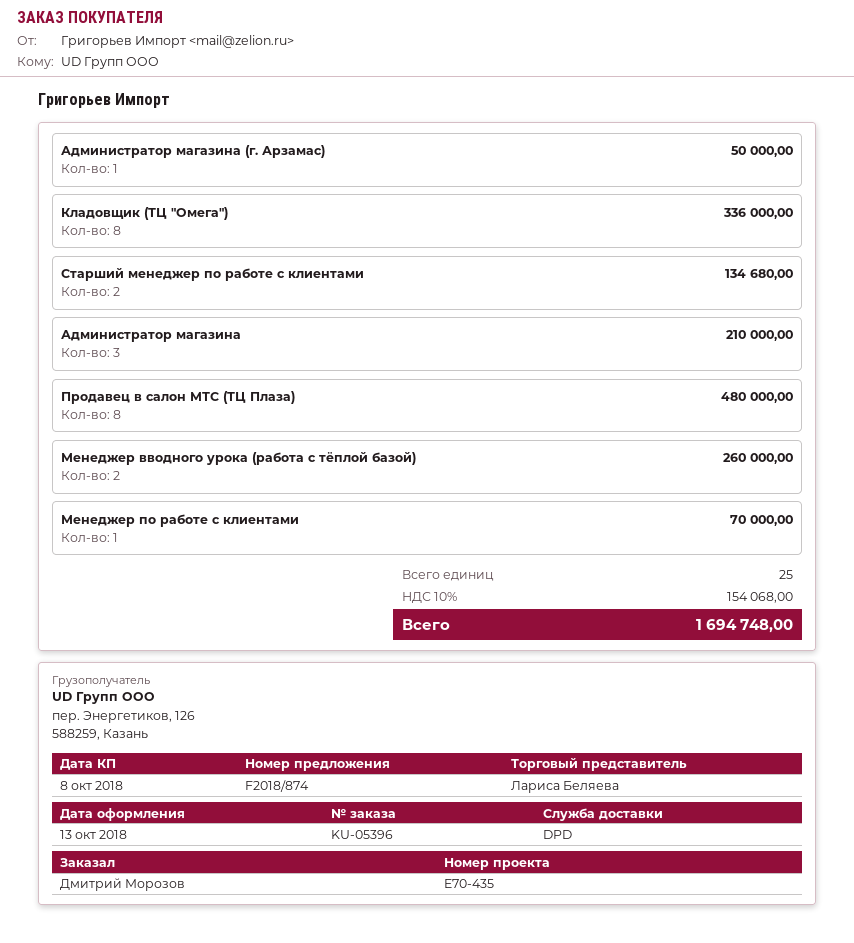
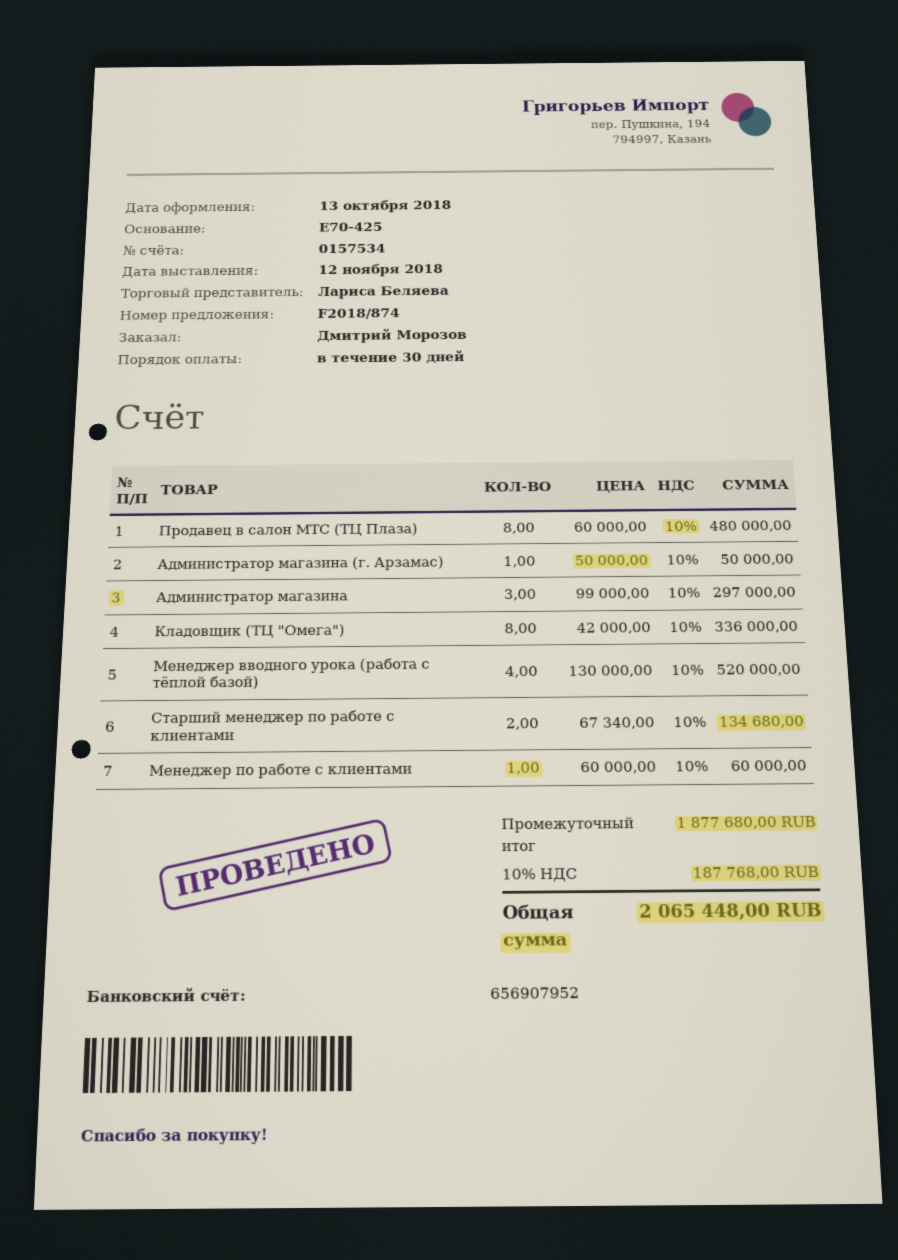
reference: E70-435 -> E70-425
Администратор магазина: 3 for 210000.00 -> 3 for 297000.00
Менеджер вводного урока (работа с тёплой базой): 2 for 260000.00 -> 4 for 520000.00
Менеджер по работе с клиентами: 1 for 70000.00 -> 1 for 60000.00
tax: 10% = 154068.00 -> 10% = 187768.00
total: 1694748.00 -> 2065448.00

